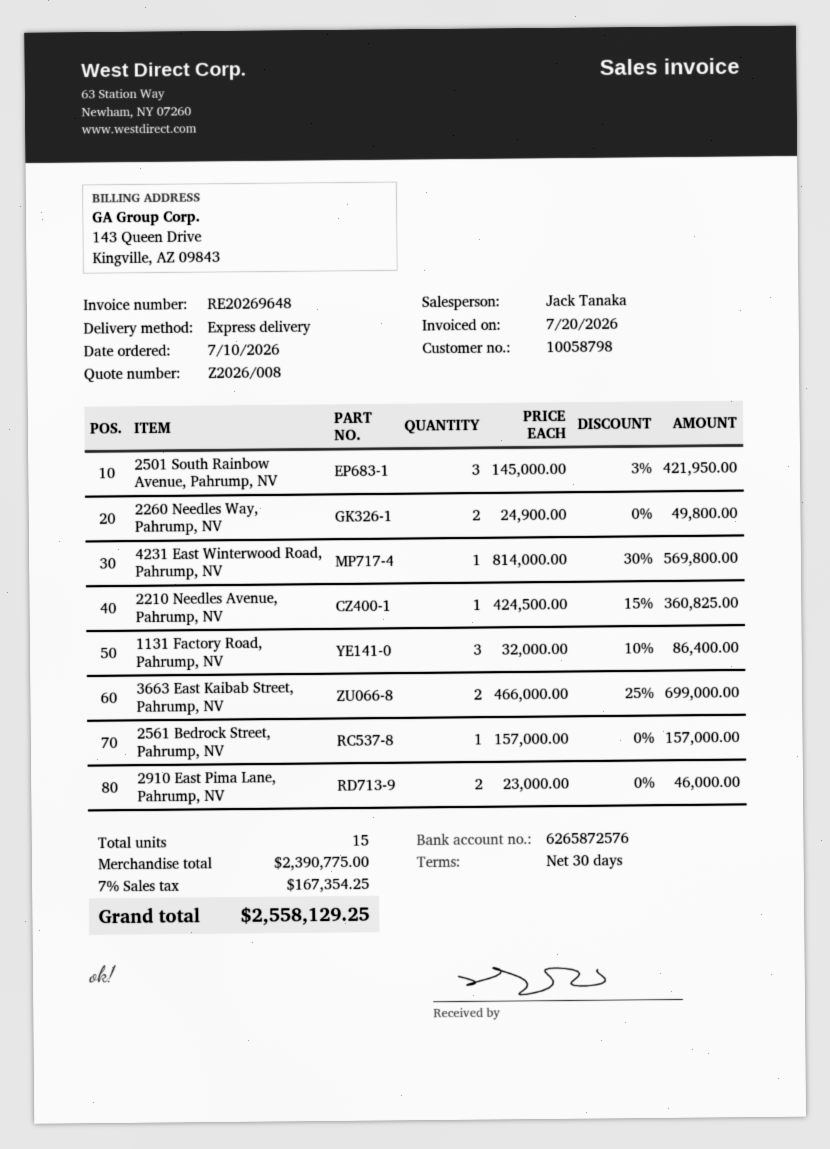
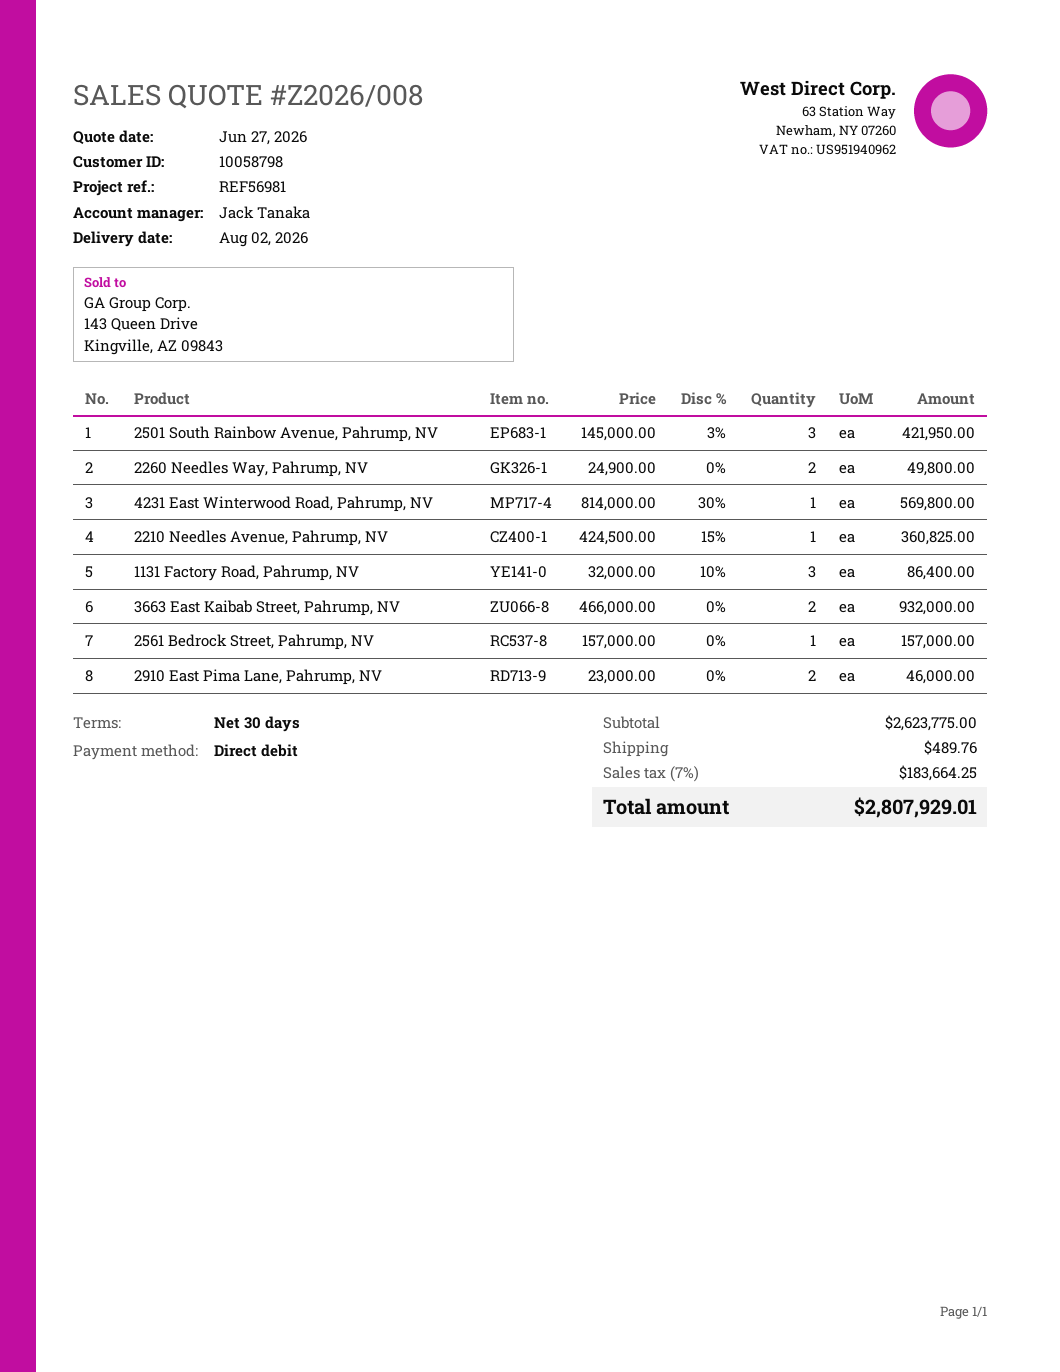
3663 East Kaibab Street, Pahrump, NV: 2 x 466000.00 - 25% = 699000.00 -> 2 x 466000.00 = 932000.00
subtotal: 2390775.00 -> 2623775.00
shipping: none -> 489.76
tax: 7% = 167354.25 -> 7% = 183664.25
total: 2558129.25 -> 2807929.01

